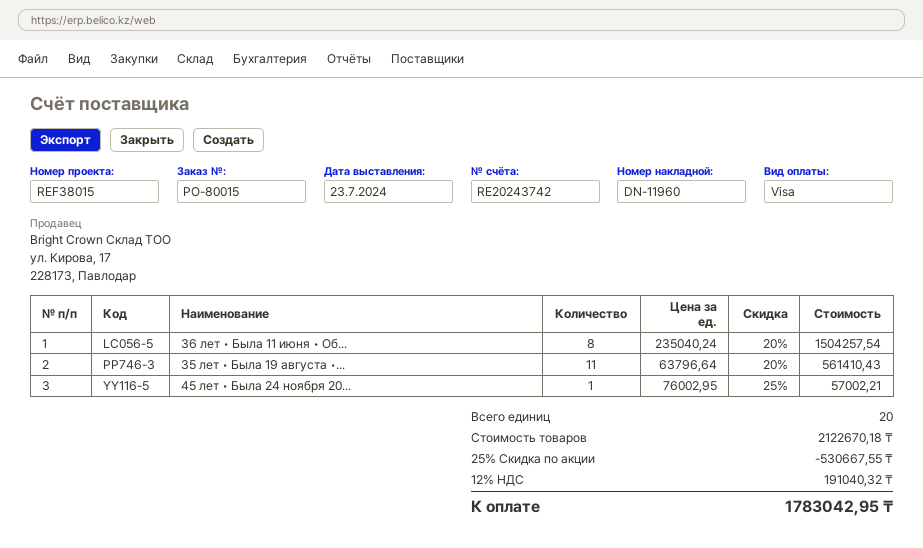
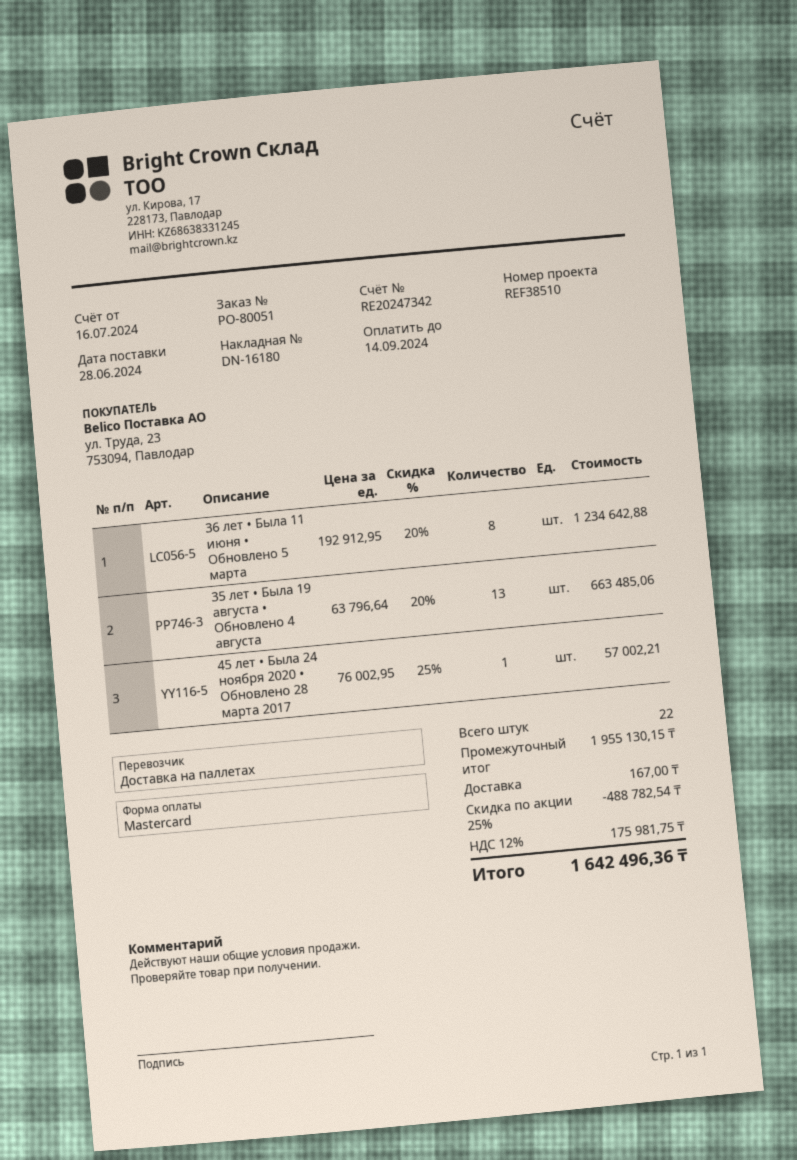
order number: PO-80015 -> PO-80051
delivery note number: DN-11960 -> DN-16180
invoice number: RE20243742 -> RE20247342
invoice date: 2024-07-23 -> 2024-07-16
reference: REF38015 -> REF38510
payment method: Visa -> Mastercard
36 лет • Была 11 июня • Об...: 8 x 235040.24 - 20% = 1504257.54 -> 8 x 192912.95 - 20% = 1234642.88
35 лет • Была 19 августа •...: 11 x 63796.64 - 20% = 561410.43 -> 13 x 63796.64 - 20% = 663485.06
total quantity: 20 -> 22
subtotal: 2122670.18 -> 1955130.15
discount: 25% = 530667.55 -> 25% = 488782.54
shipping: none -> 167.00
tax: 12% = 191040.32 -> 12% = 175981.75
total: 1783042.95 -> 1642496.36

